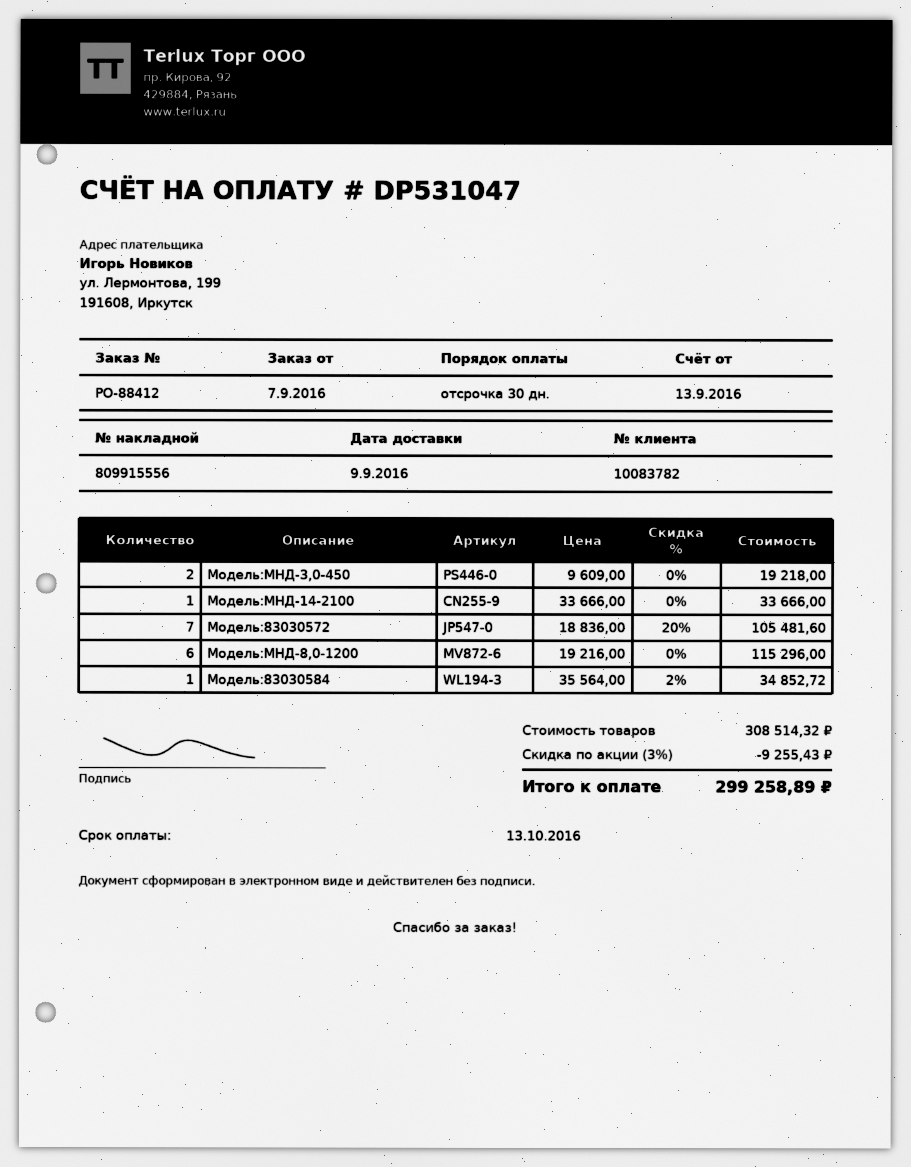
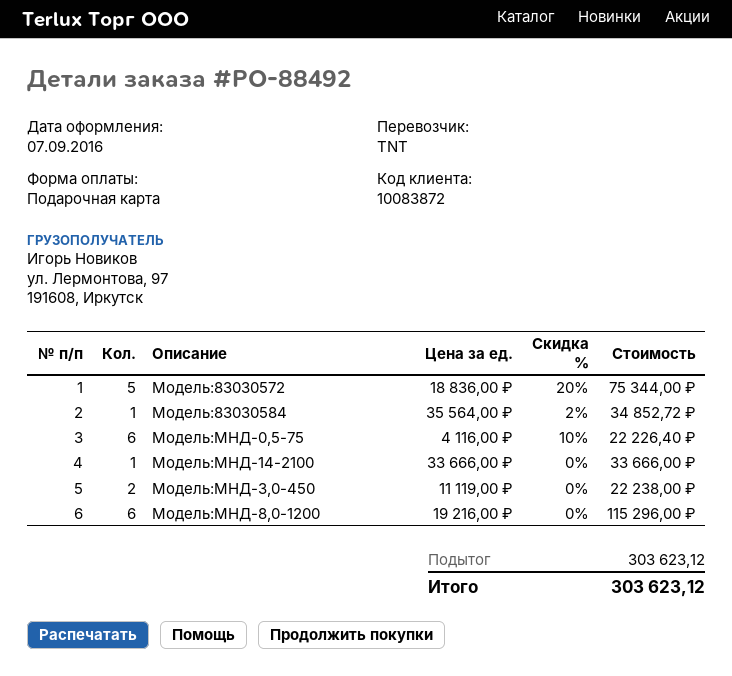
order number: PO-88412 -> PO-88492
customer number: 10083782 -> 10083872
Модель:МНД-3,0-450: 2 x 9609.00 = 19218.00 -> 2 x 11119.00 = 22238.00
Модель:83030572: 7 x 18836.00 - 20% = 105481.60 -> 5 x 18836.00 - 20% = 75344.00
Модель:МНД-0,5-75: none -> 6 x 4116.00 - 10% = 22226.40
subtotal: 308514.32 -> 303623.12
discount: 3% = 9255.43 -> none
total: 299258.89 -> 303623.12

